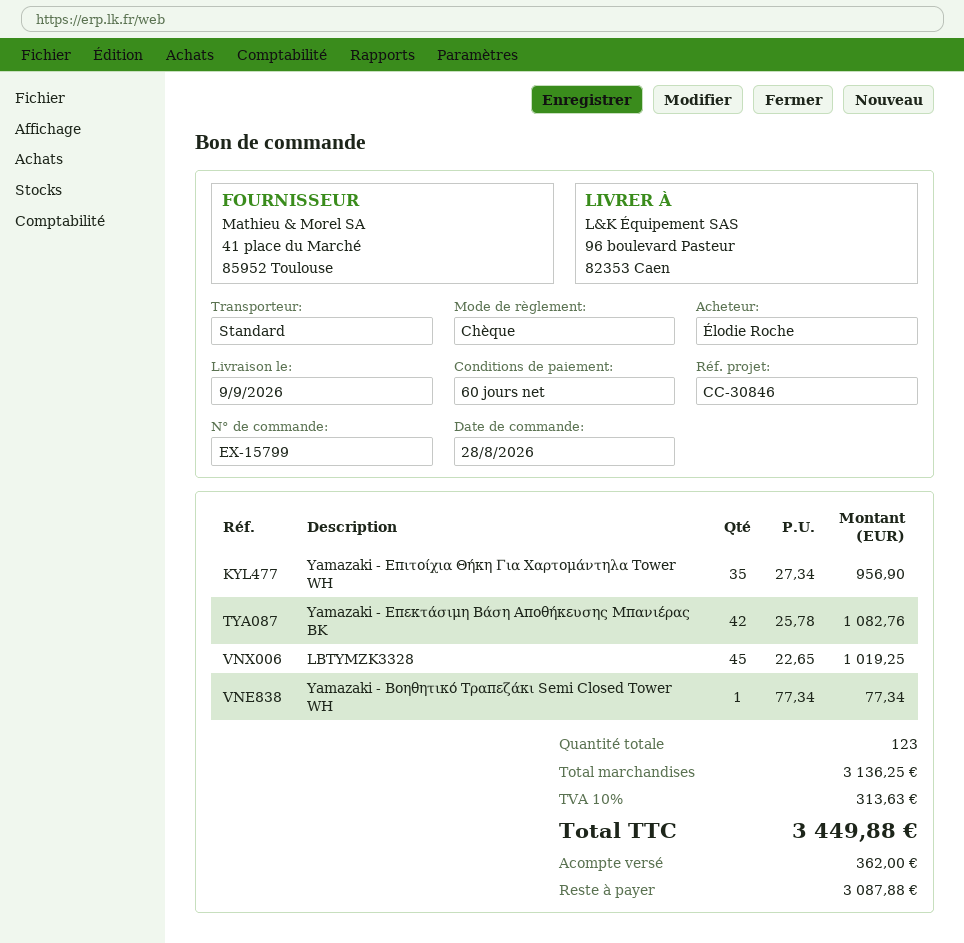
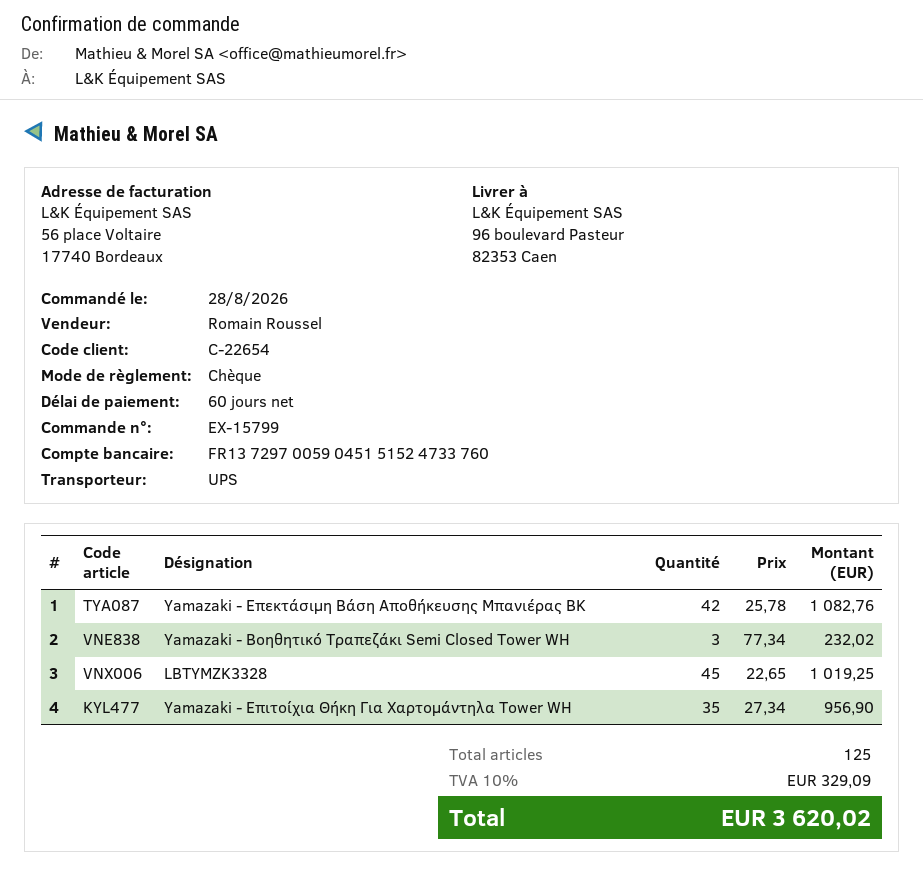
shipping method: standard -> UPS
Yamazaki - Βοηθητικό Τραπεζάκι Semi Closed Tower WH: 1 x 77.34 = 77.34 -> 3 x 77.34 = 232.02
total quantity: 123 -> 125
tax: 10% = 313.63 -> 10% = 329.09
total: 3449.88 -> 3620.02

